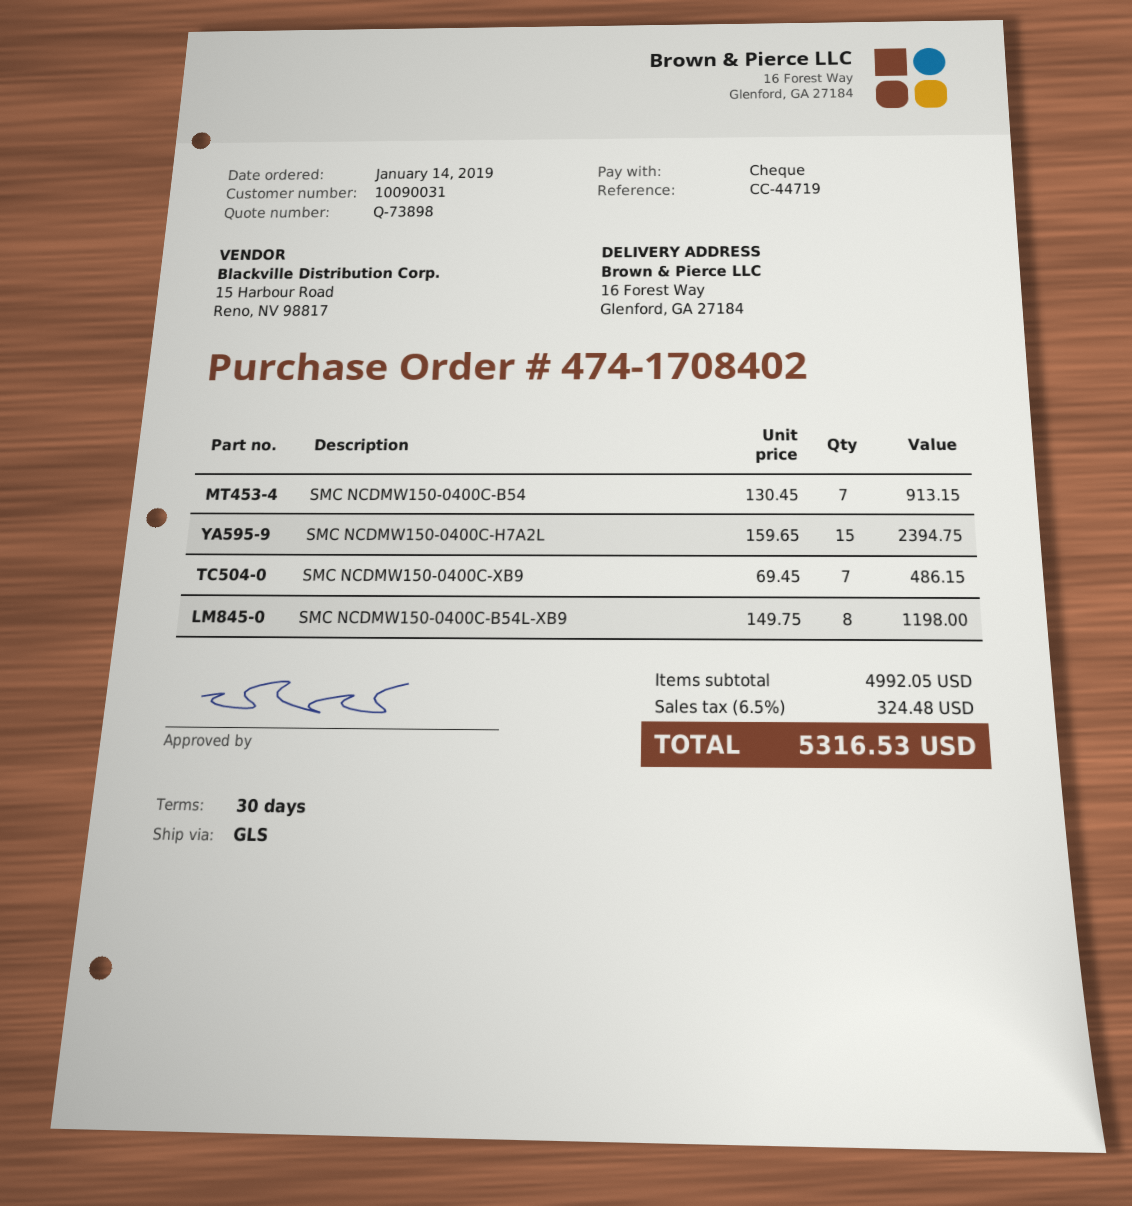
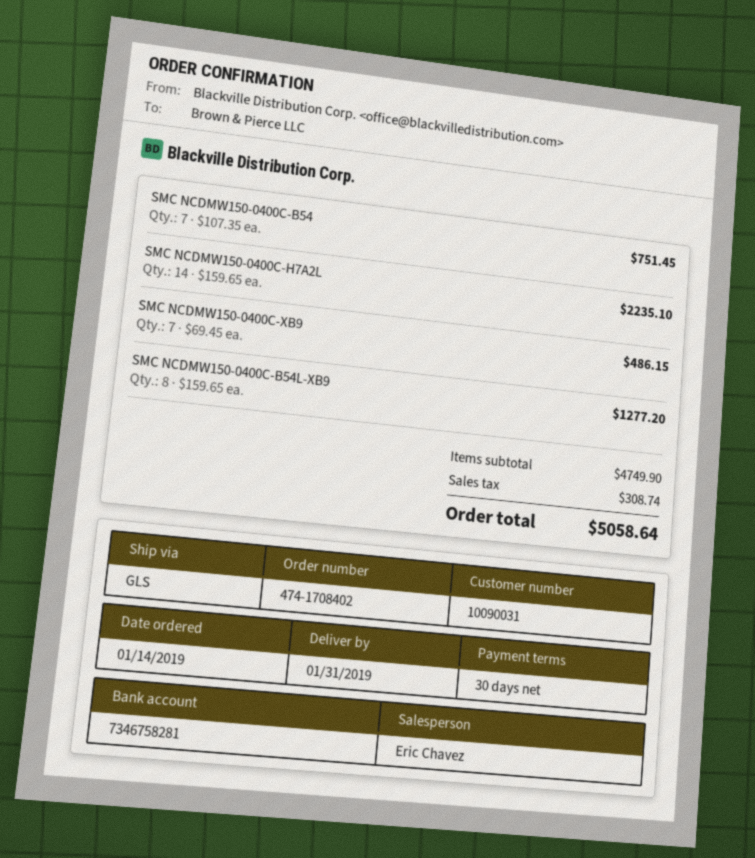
SMC NCDMW150-0400C-B54: 7 x 130.45 = 913.15 -> 7 x 107.35 = 751.45
SMC NCDMW150-0400C-H7A2L: 15 x 159.65 = 2394.75 -> 14 x 159.65 = 2235.10
SMC NCDMW150-0400C-B54L-XB9: 8 x 149.75 = 1198.00 -> 8 x 159.65 = 1277.20
subtotal: 4992.05 -> 4749.90
tax: 324.48 -> 308.74
total: 5316.53 -> 5058.64

